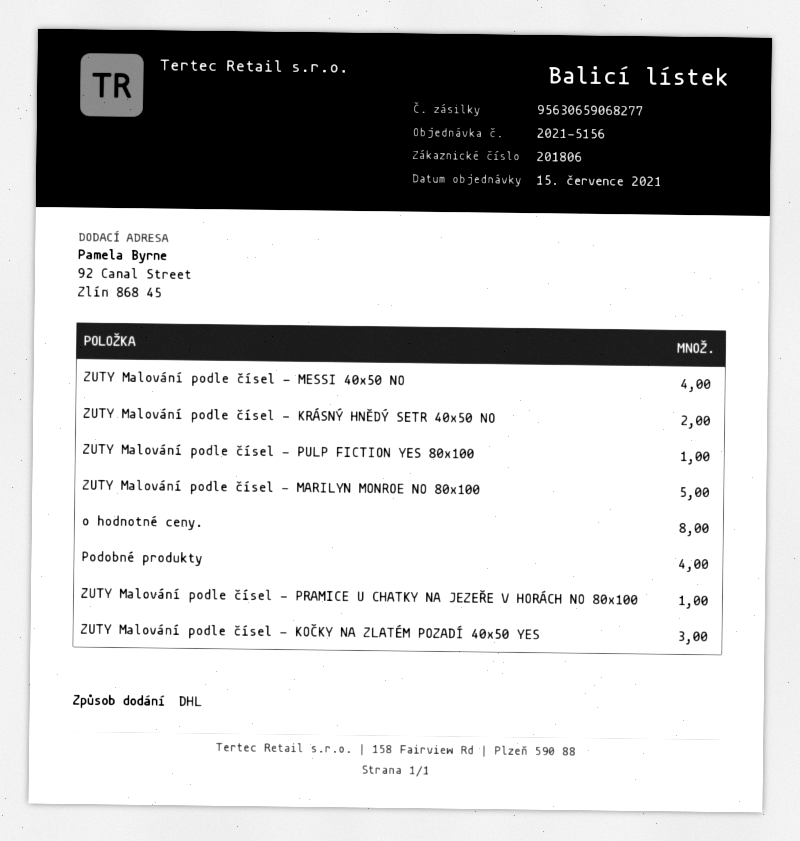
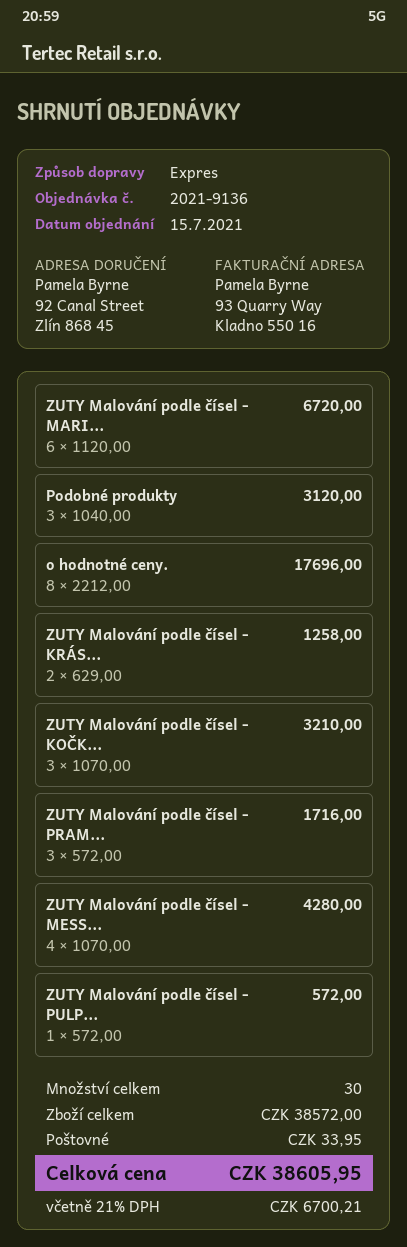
order number: 2021-5156 -> 2021-9136
shipping method: DHL -> express
ZUTY Malování podle čísel - MARILYN MONROE NO 80x100: 5 -> 6
Podobné produkty: 4 -> 3
ZUTY Malování podle čísel - PRAMICE U CHATKY NA JEZEŘE V HORÁCH NO 80x100: 1 -> 3

